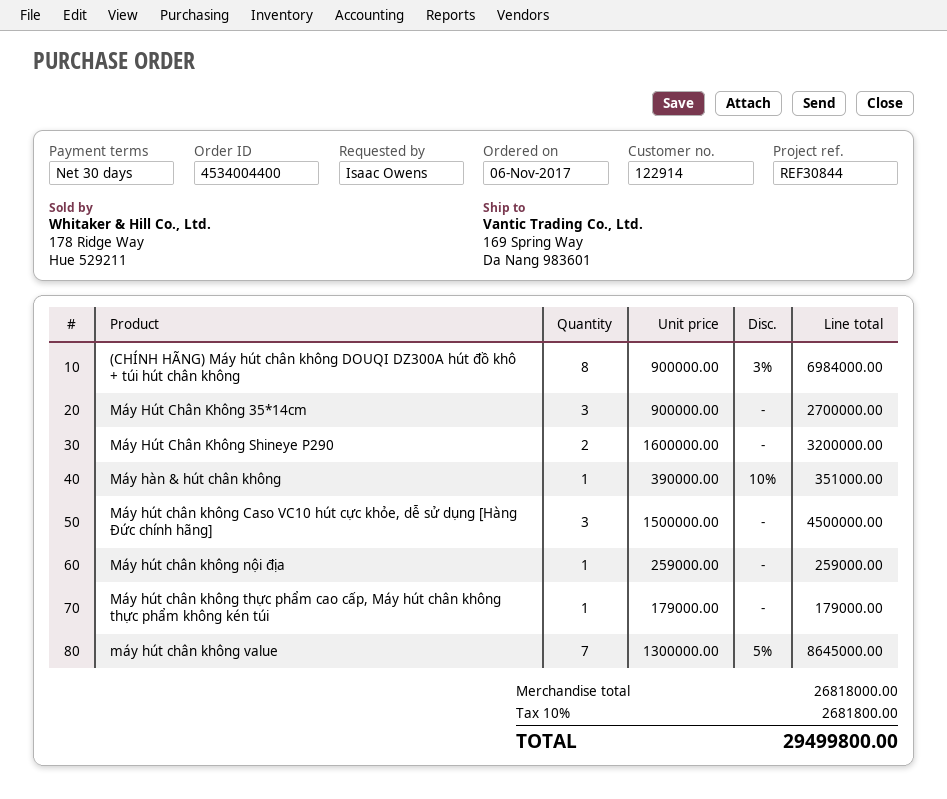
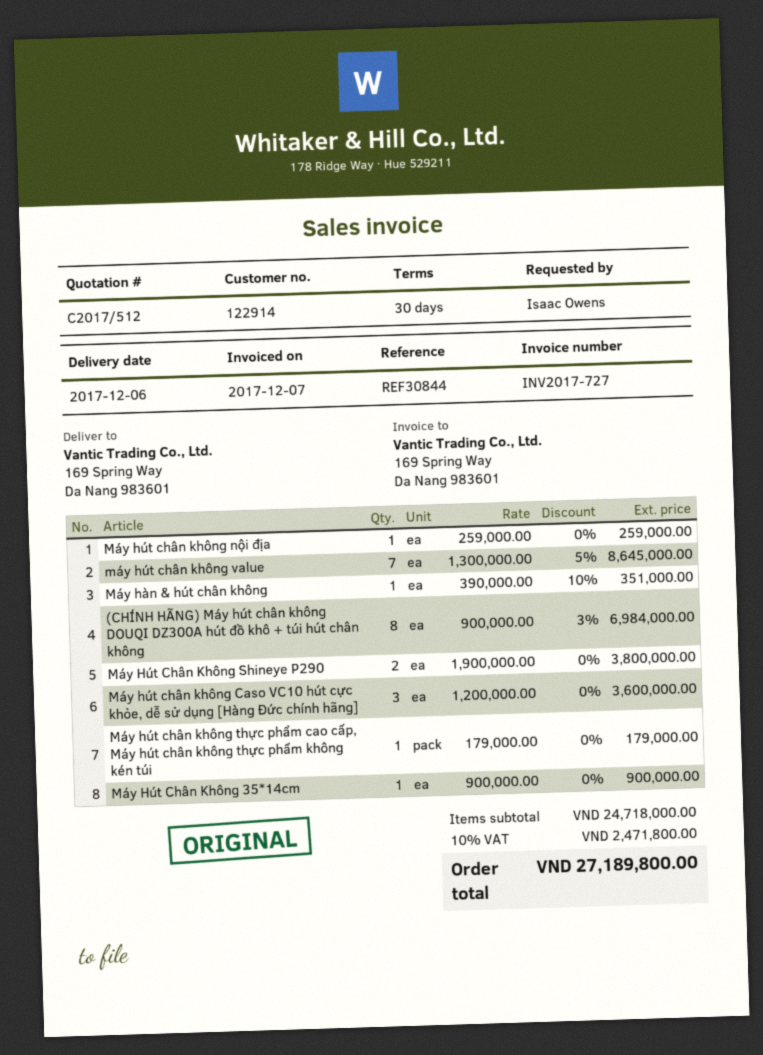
Máy Hút Chân Không 35*14cm: 3 x 900000.00 = 2700000.00 -> 1 x 900000.00 = 900000.00
Máy Hút Chân Không Shineye P290: 2 x 1600000.00 = 3200000.00 -> 2 x 1900000.00 = 3800000.00
Máy hút chân không Caso VC10 hút cực khỏe, dễ sử dụng [Hàng Đức chính hãng]: 3 x 1500000.00 = 4500000.00 -> 3 x 1200000.00 = 3600000.00
subtotal: 26818000.00 -> 24718000.00
tax: 10% = 2681800.00 -> 10% = 2471800.00
total: 29499800.00 -> 27189800.00

